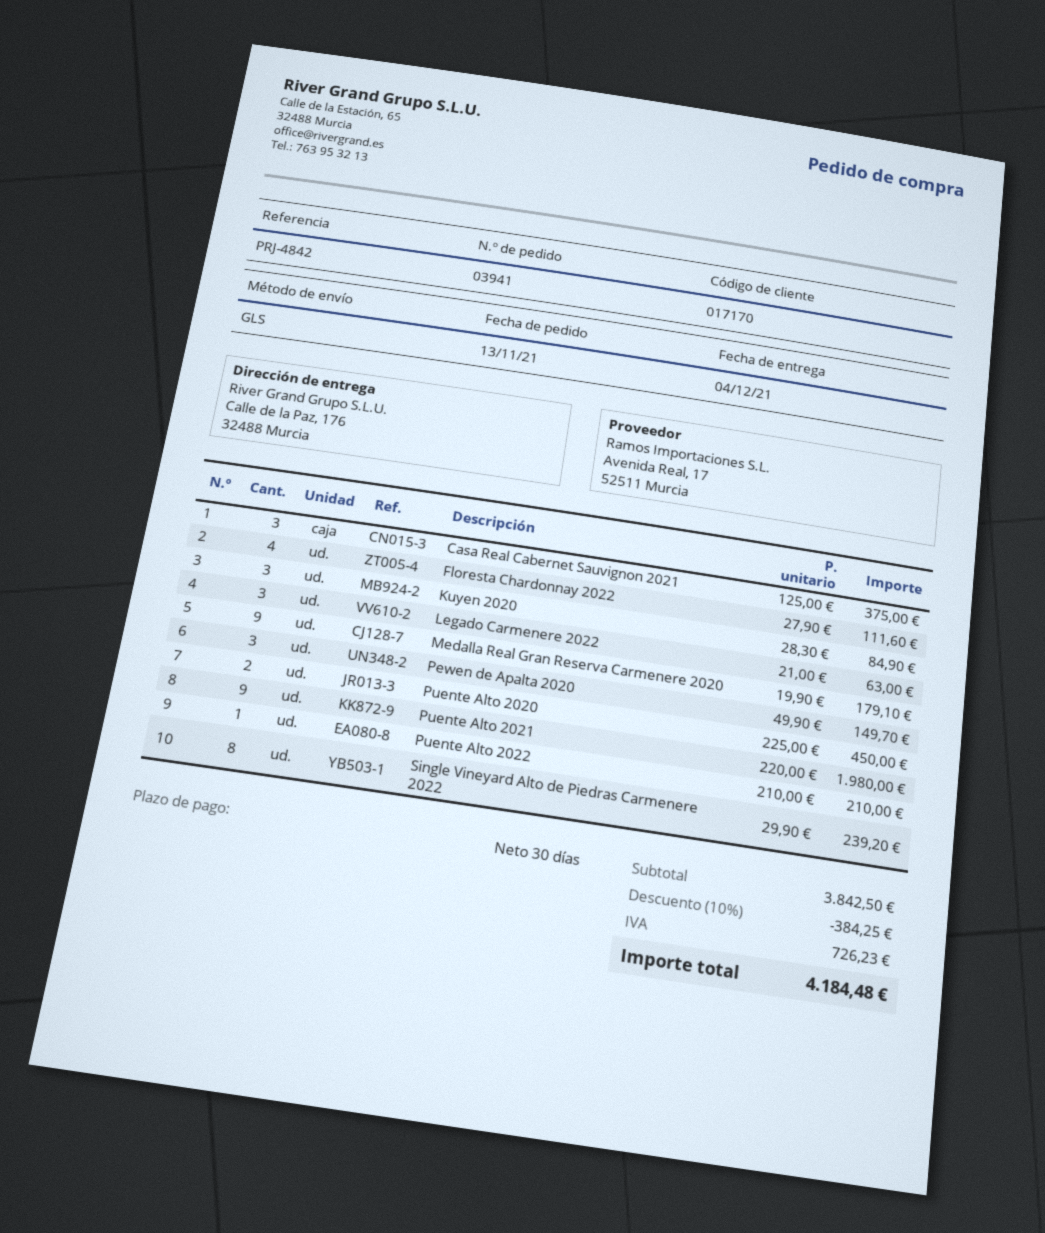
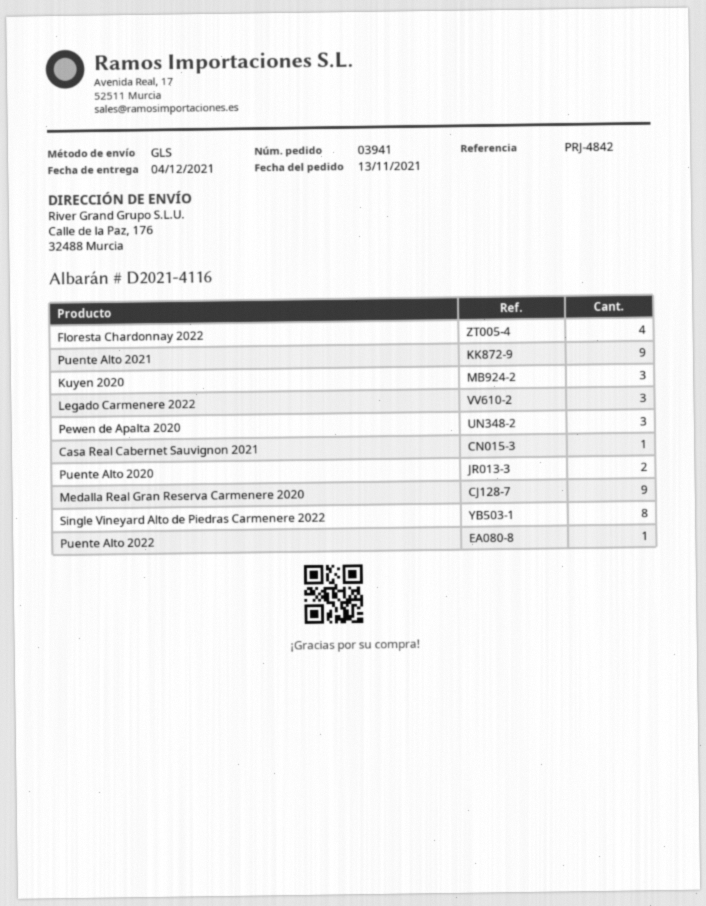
Casa Real Cabernet Sauvignon 2021: 3 -> 1

